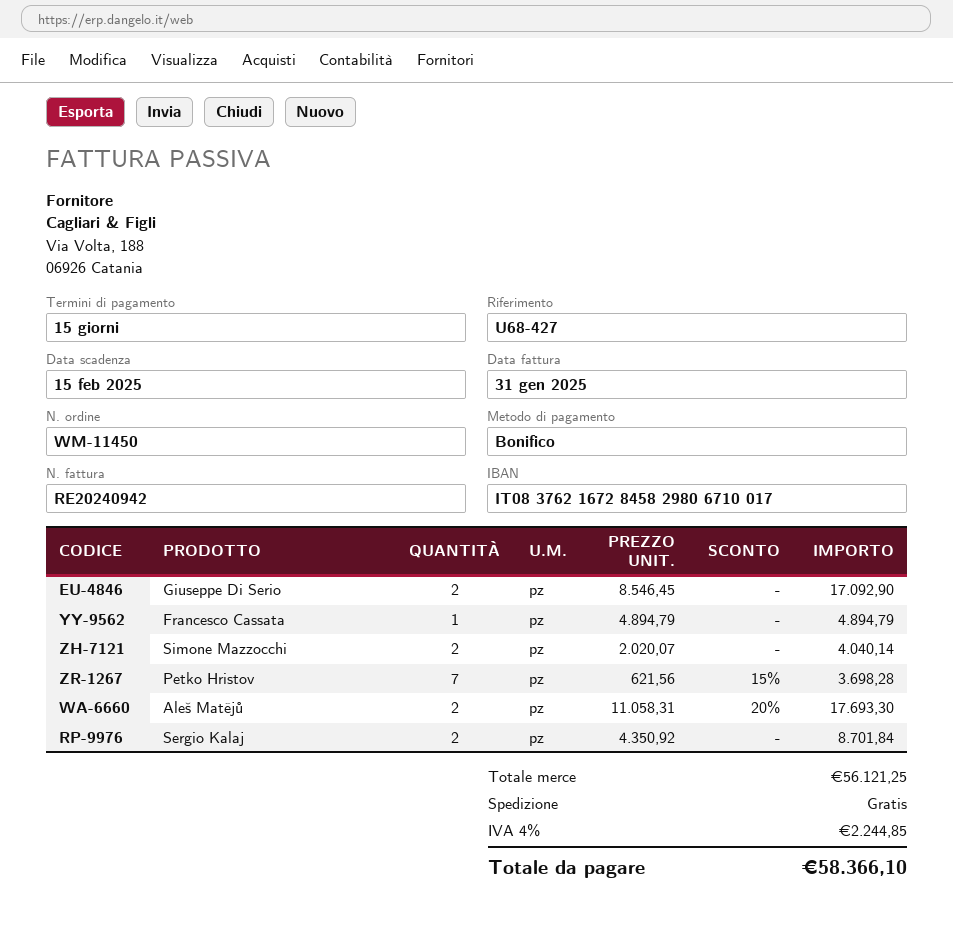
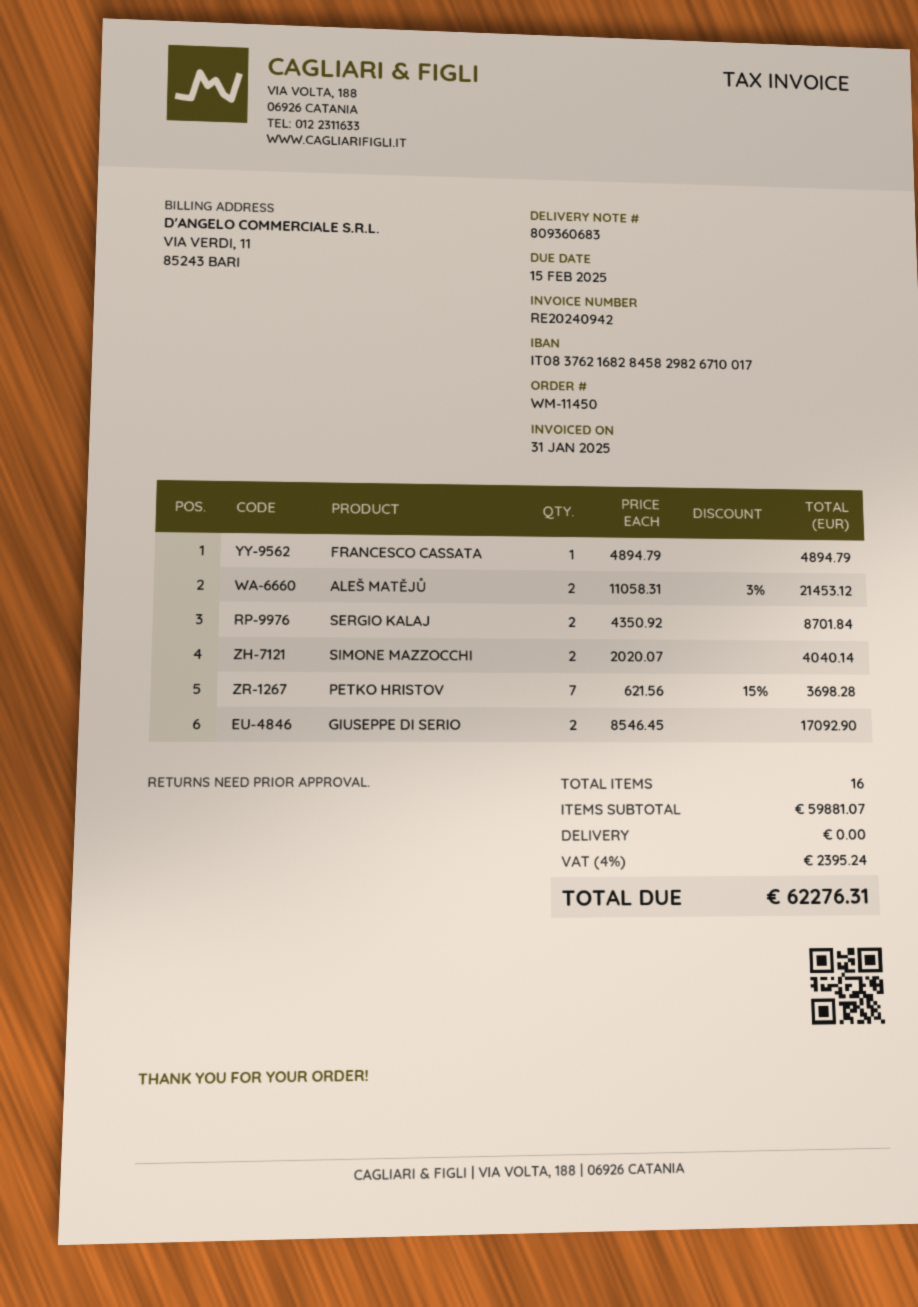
bank account: IT0837621672845829806710017 -> IT0837621682845829826710017
Aleš Matějů: 2 x 11058.31 - 20% = 17693.30 -> 2 x 11058.31 - 3% = 21453.12
subtotal: 56121.25 -> 59881.07
tax: 4% = 2244.85 -> 4% = 2395.24
total: 58366.10 -> 62276.31

